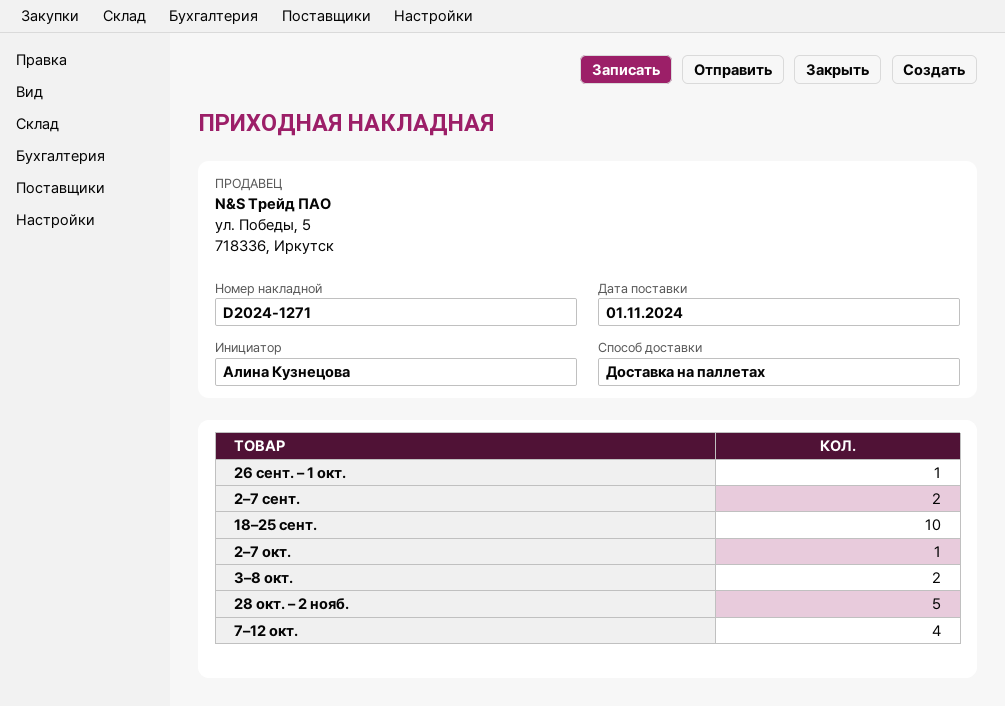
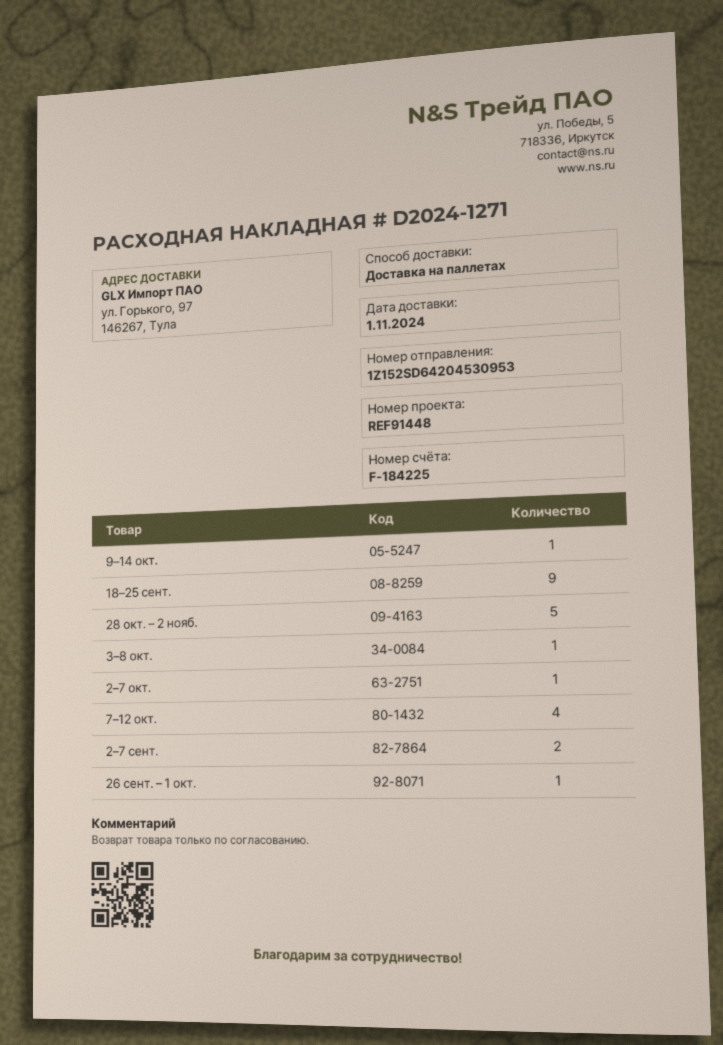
18–25 сент.: 10 -> 9
3–8 окт.: 2 -> 1
9–14 окт.: none -> 1

